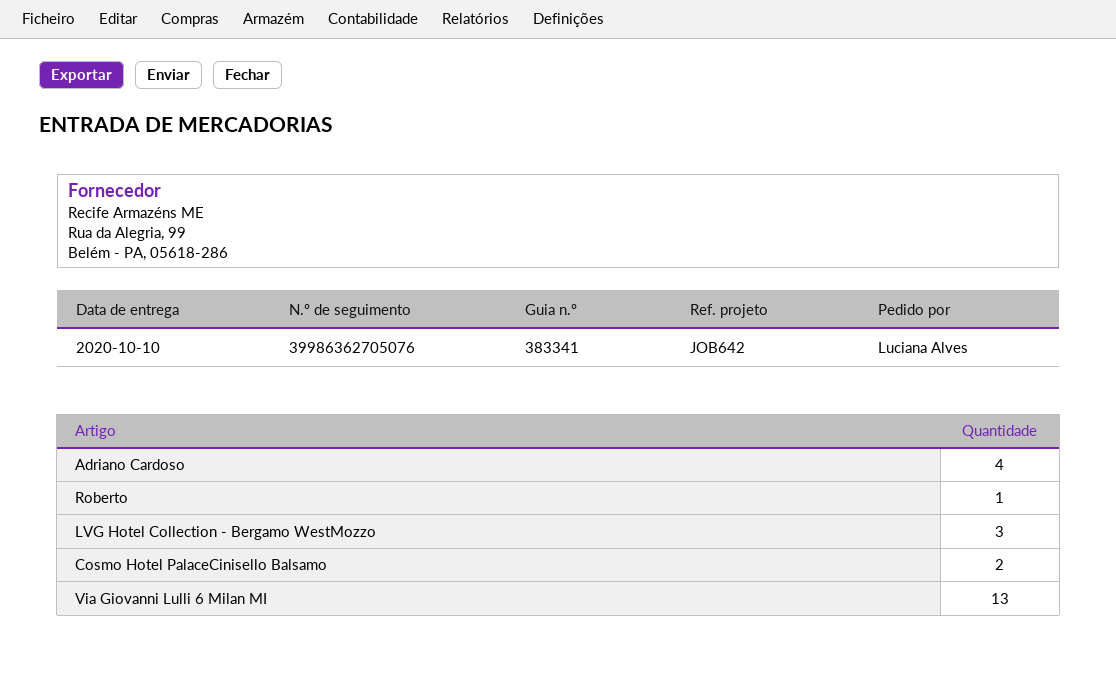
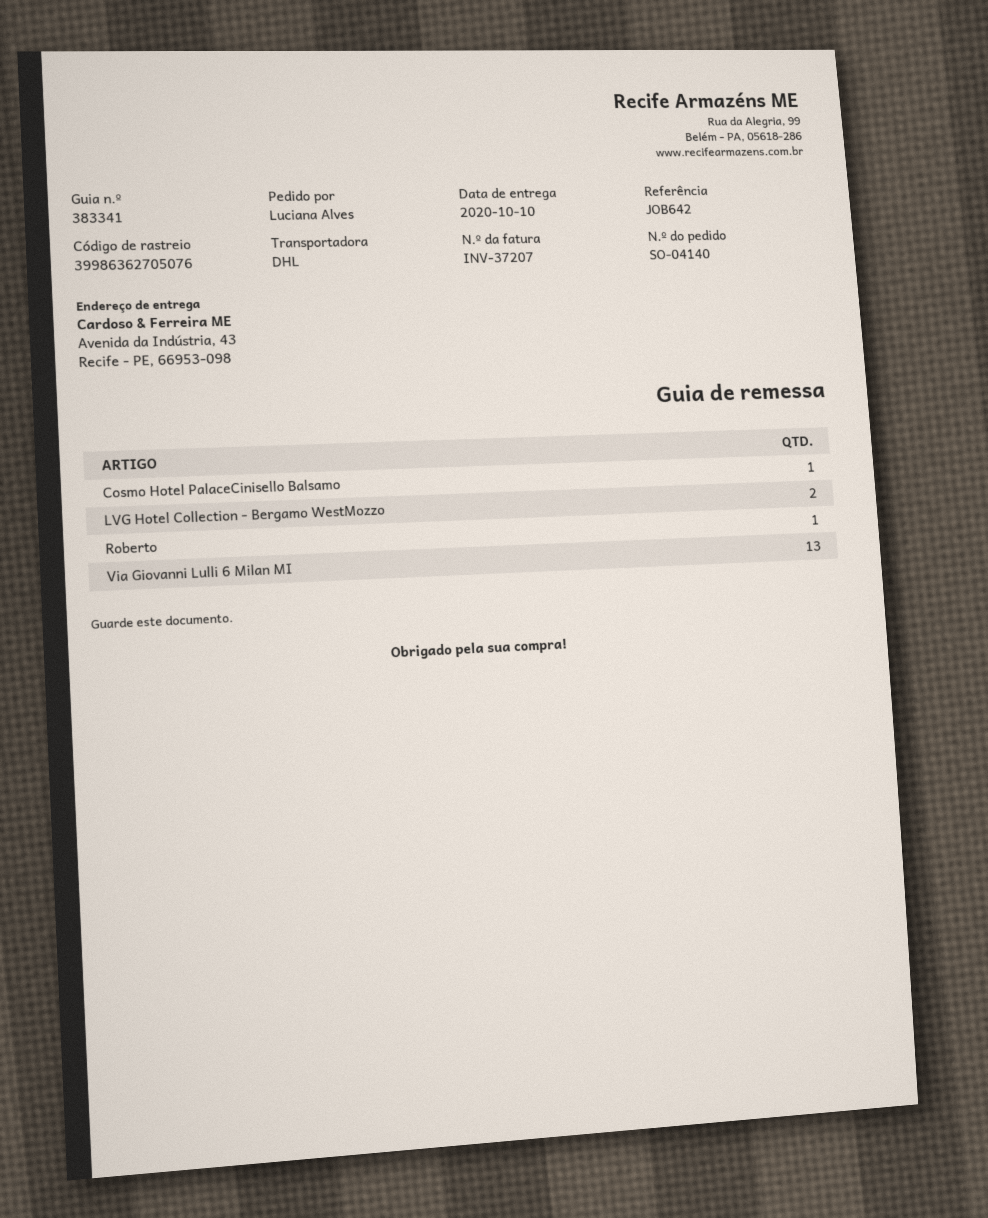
Adriano Cardoso: 4 -> none
LVG Hotel Collection - Bergamo WestMozzo: 3 -> 2
Cosmo Hotel PalaceCinisello Balsamo: 2 -> 1

